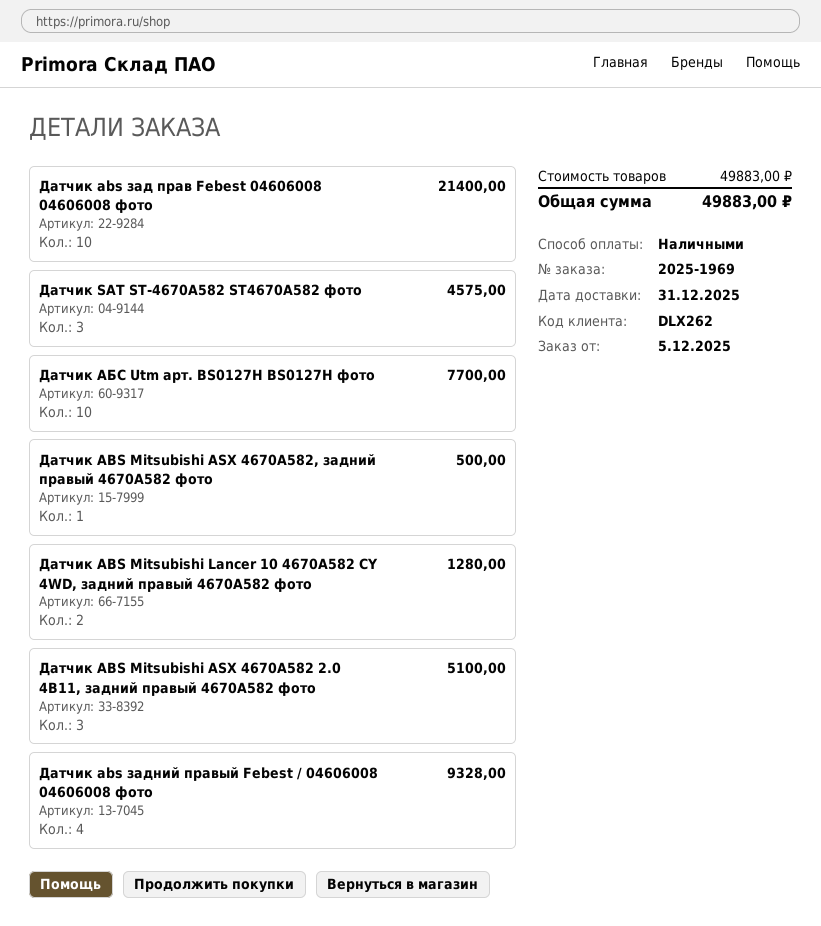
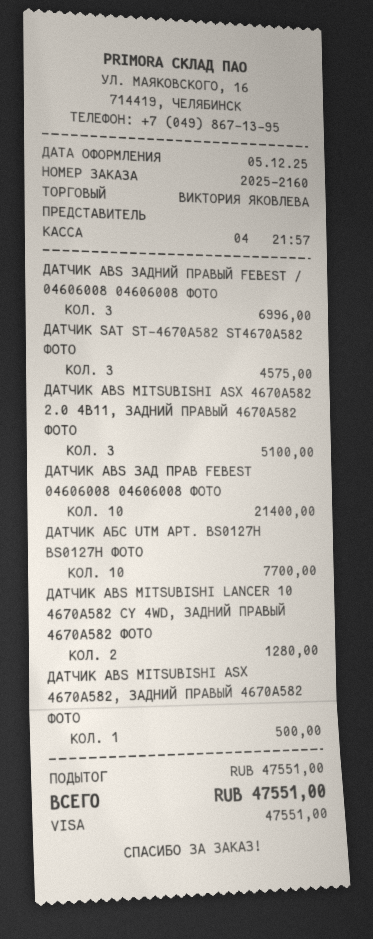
order number: 2025-1969 -> 2025-2160
payment method: cash -> Visa
Датчик abs задний правый Febest / 04606008 04606008 фото: 4 for 9328.00 -> 3 for 6996.00
subtotal: 49883.00 -> 47551.00
total: 49883.00 -> 47551.00

